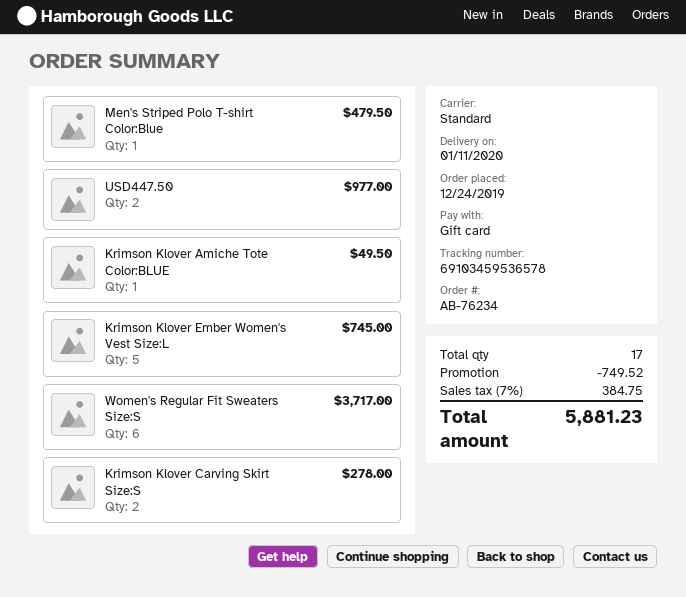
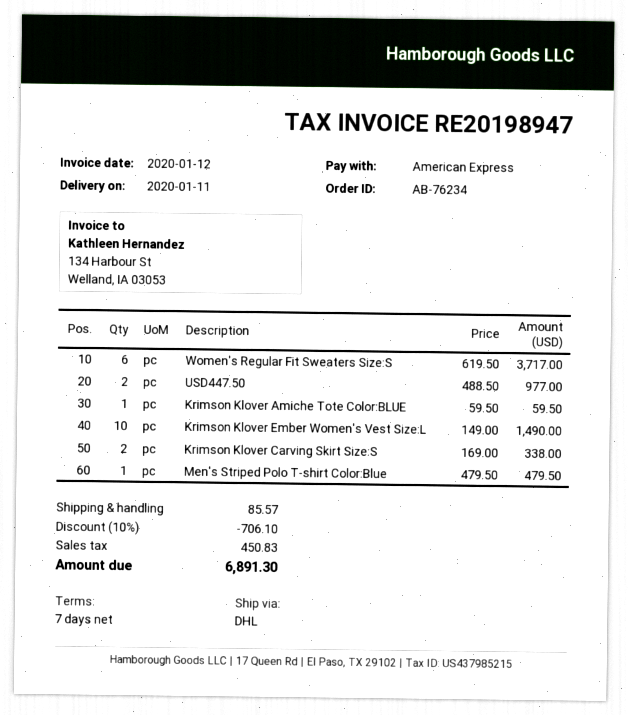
payment method: gift card -> American Express
shipping method: standard -> DHL
Krimson Klover Amiche Tote Color:BLUE: 1 for 49.50 -> 1 for 59.50
Krimson Klover Ember Women's Vest Size:L: 5 for 745.00 -> 10 for 1490.00
Krimson Klover Carving Skirt Size:S: 2 for 278.00 -> 2 for 338.00
discount: 749.52 -> 706.10
shipping: none -> 85.57
tax: 384.75 -> 450.83
total: 5881.23 -> 6891.30

